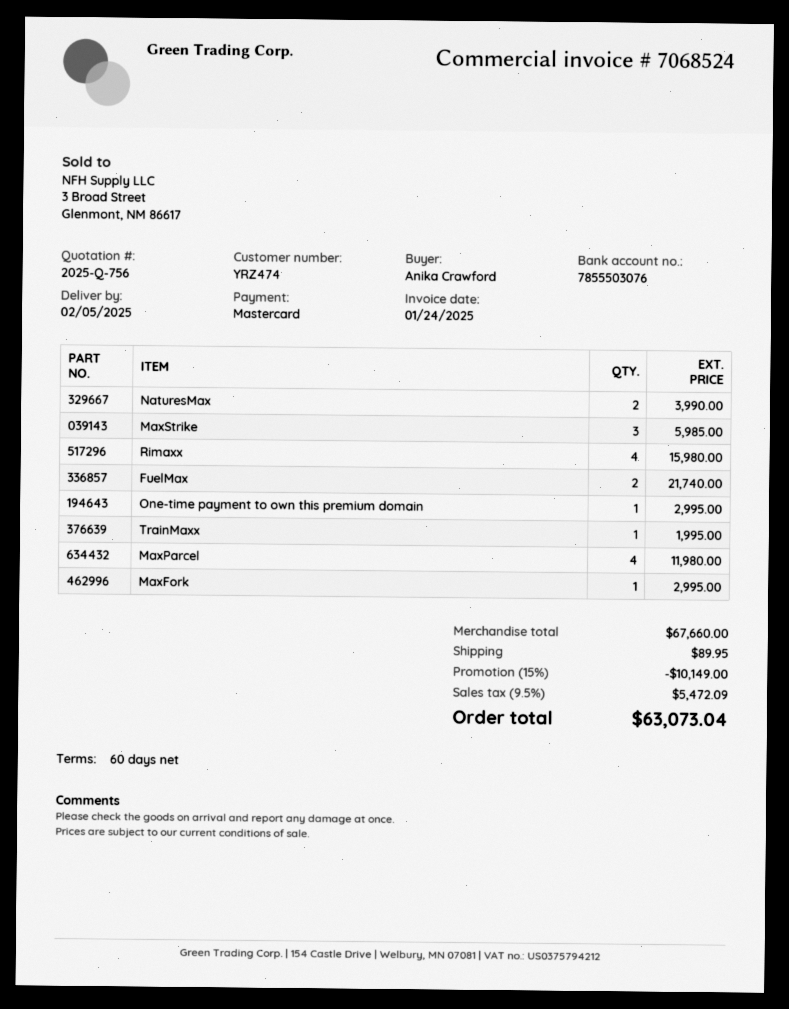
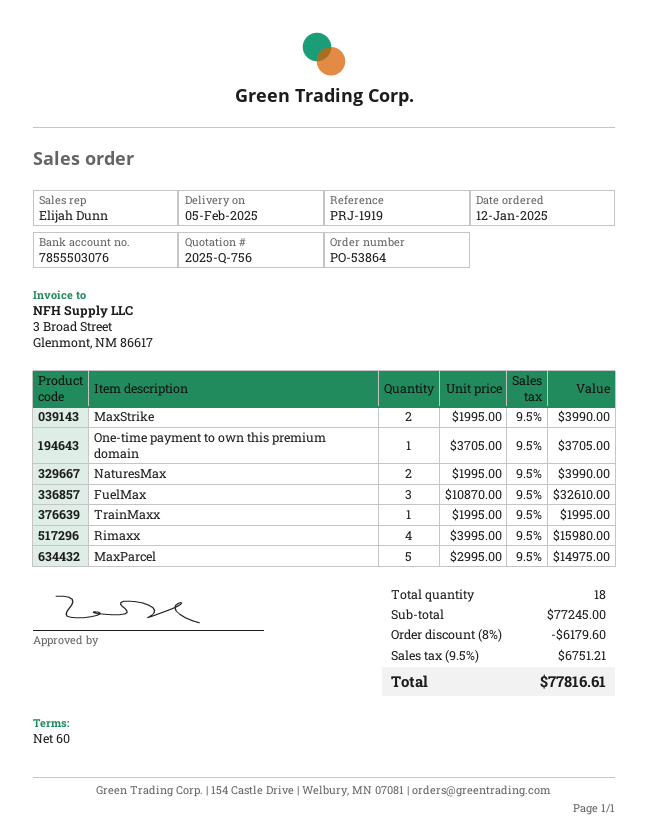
MaxStrike: 3 for 5985.00 -> 2 for 3990.00
FuelMax: 2 for 21740.00 -> 3 for 32610.00
One-time payment to own this premium domain: 1 for 2995.00 -> 1 for 3705.00
MaxParcel: 4 for 11980.00 -> 5 for 14975.00
MaxFork: 1 for 2995.00 -> none
subtotal: 67660.00 -> 77245.00
discount: 15% = 10149.00 -> 8% = 6179.60
shipping: 89.95 -> none
tax: 9.5% = 5472.09 -> 9.5% = 6751.21
total: 63073.04 -> 77816.61

